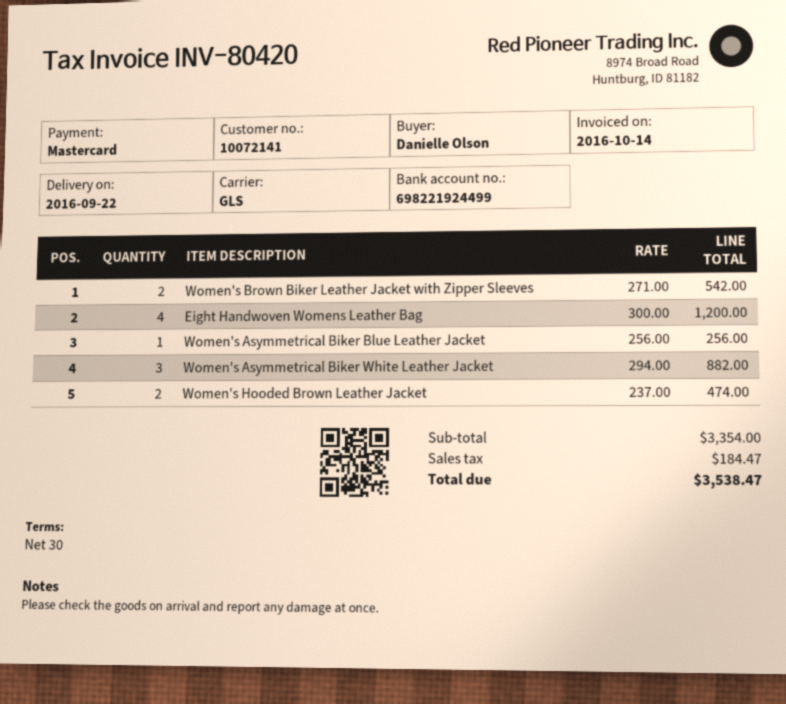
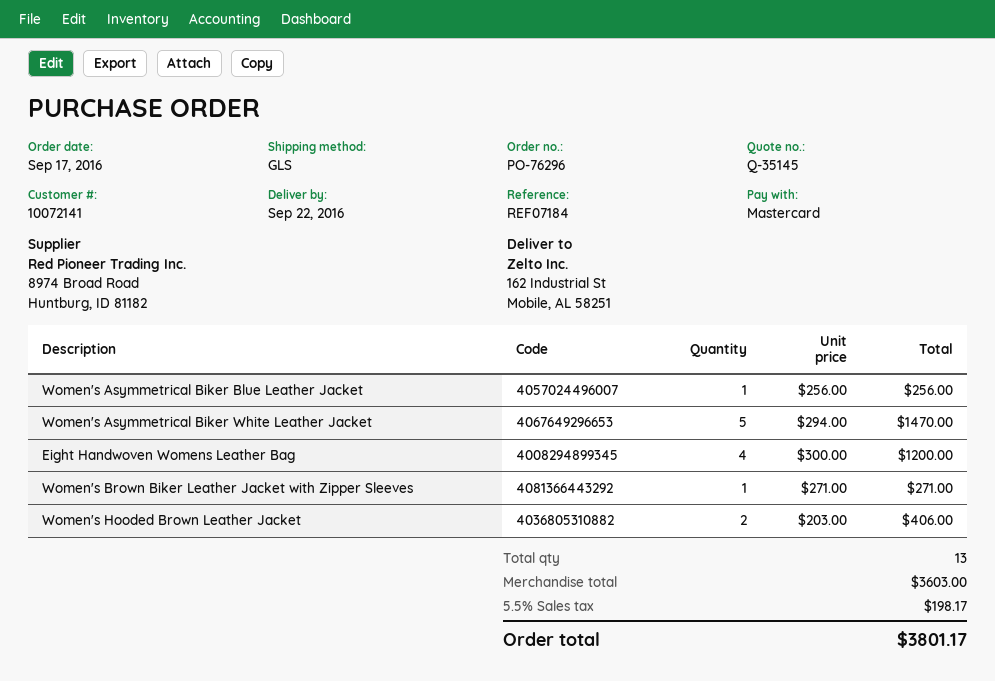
Women's Brown Biker Leather Jacket with Zipper Sleeves: 2 x 271.00 = 542.00 -> 1 x 271.00 = 271.00
Women's Asymmetrical Biker White Leather Jacket: 3 x 294.00 = 882.00 -> 5 x 294.00 = 1470.00
Women's Hooded Brown Leather Jacket: 2 x 237.00 = 474.00 -> 2 x 203.00 = 406.00
subtotal: 3354.00 -> 3603.00
tax: 184.47 -> 198.17
total: 3538.47 -> 3801.17

